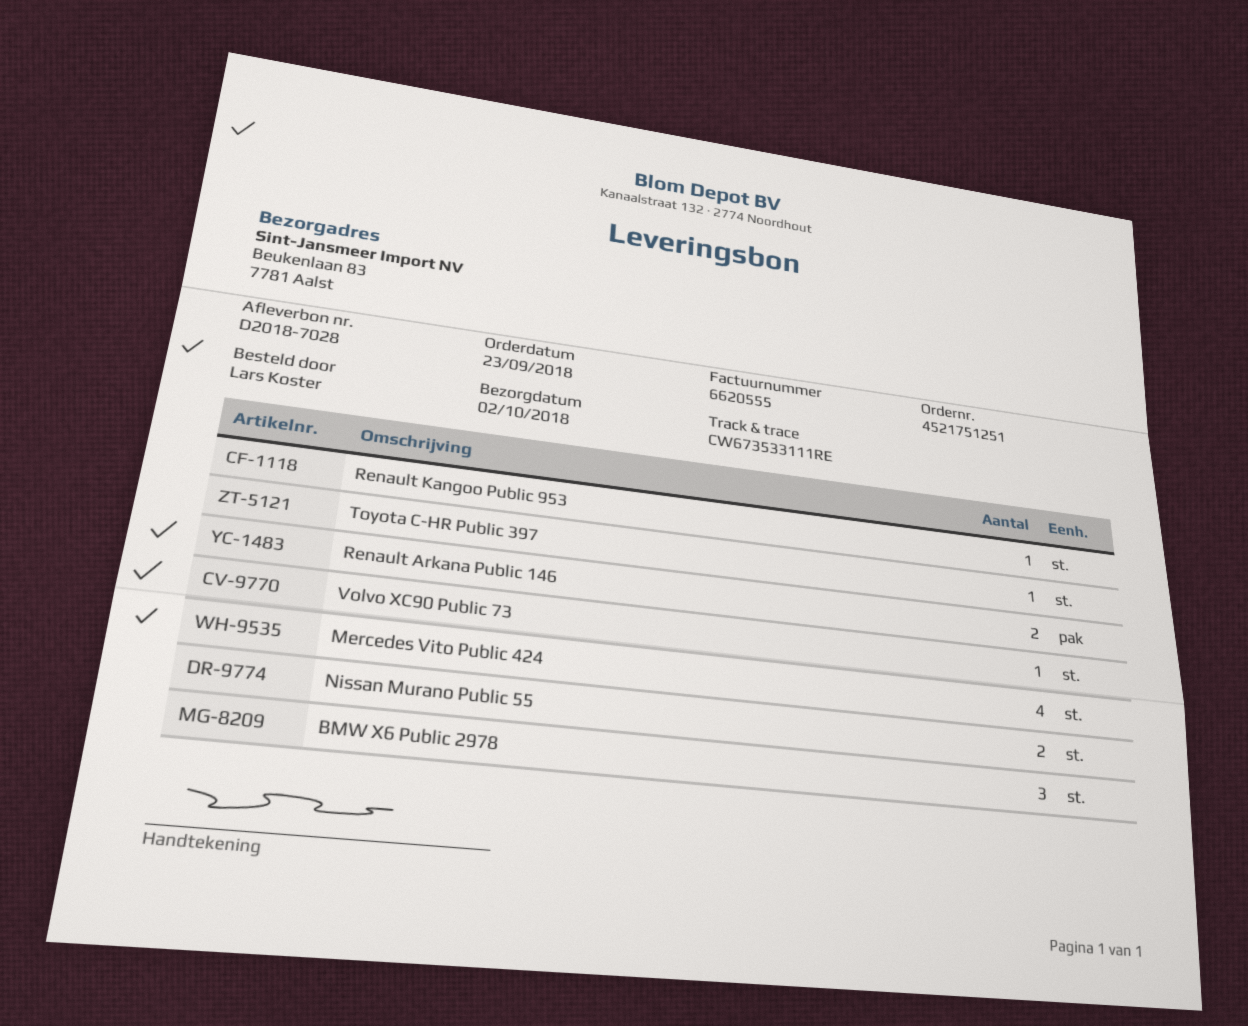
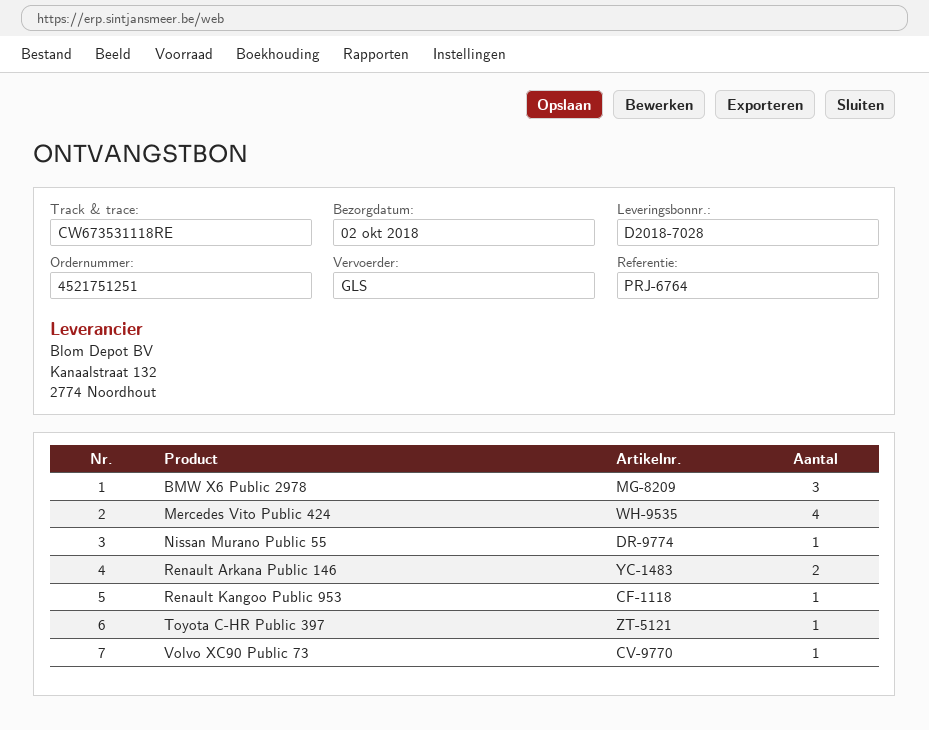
tracking number: CW673533111RE -> CW673531118RE
Nissan Murano Public 55: 2 -> 1

